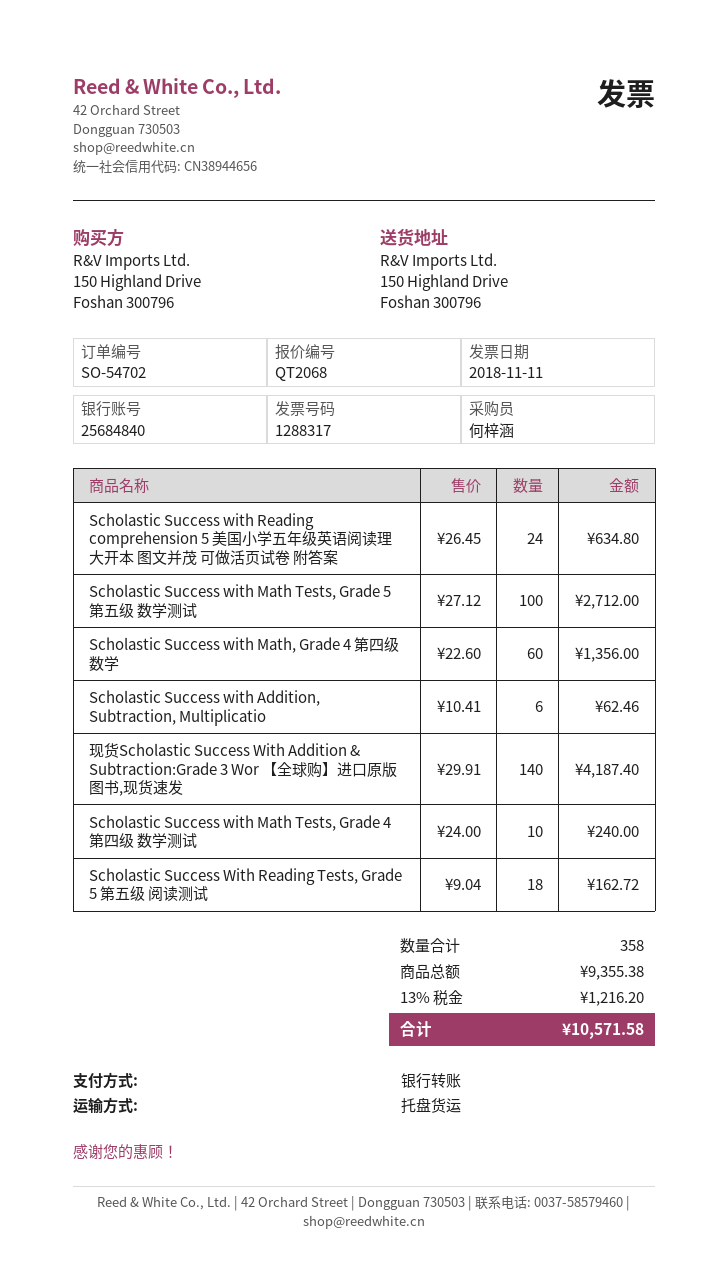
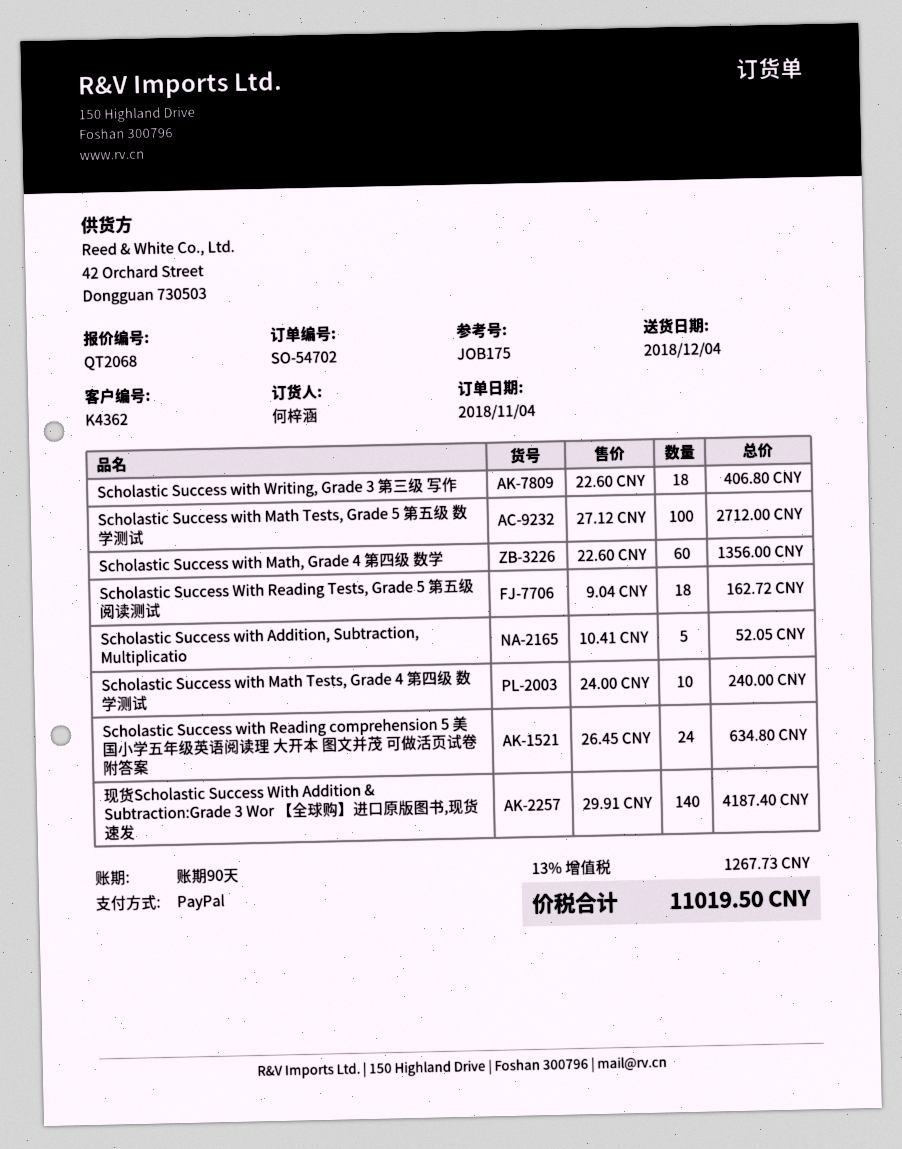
payment method: bank transfer -> PayPal
Scholastic Success with Addition, Subtraction, Multiplicatio: 6 x 10.41 = 62.46 -> 5 x 10.41 = 52.05
Scholastic Success with Writing, Grade 3 第三级 写作: none -> 18 x 22.60 = 406.80
tax: 13% = 1216.20 -> 13% = 1267.73
total: 10571.58 -> 11019.50

